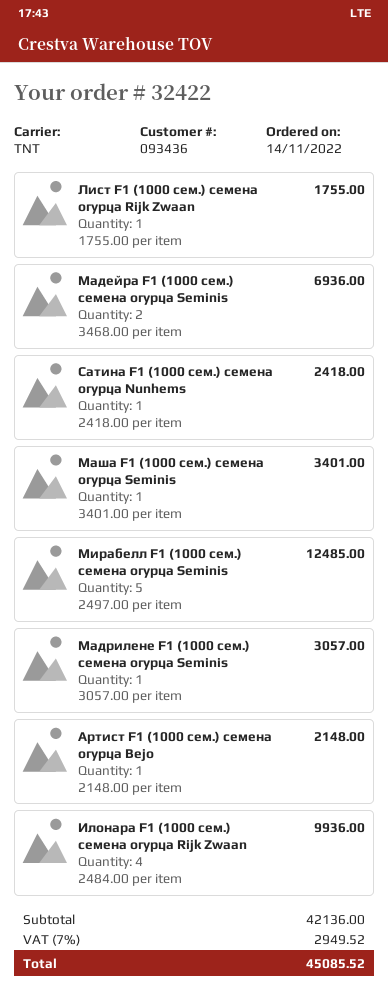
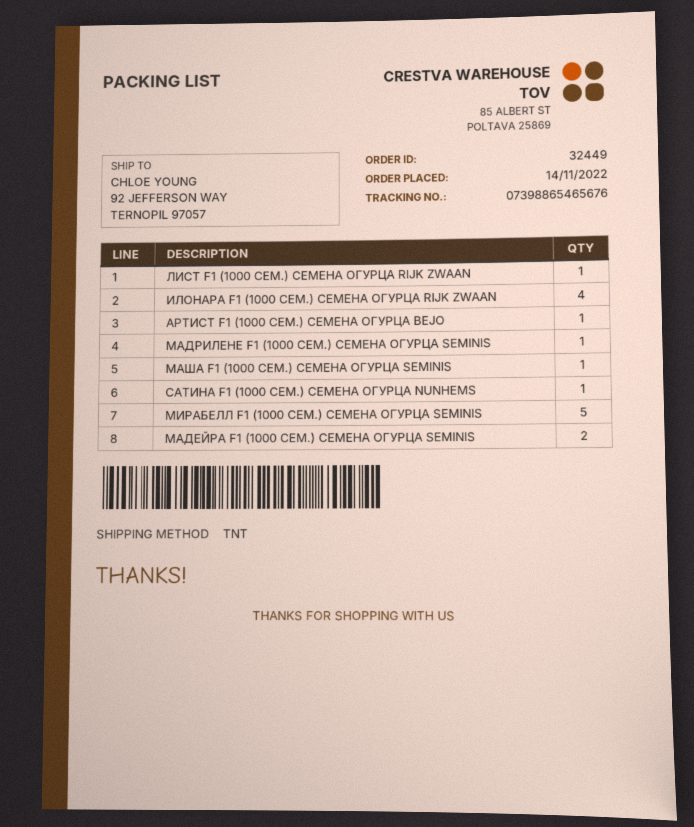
order number: 32422 -> 32449

